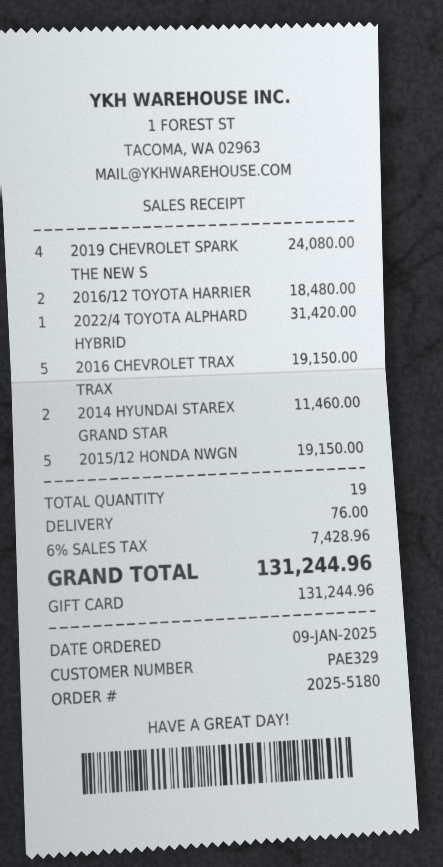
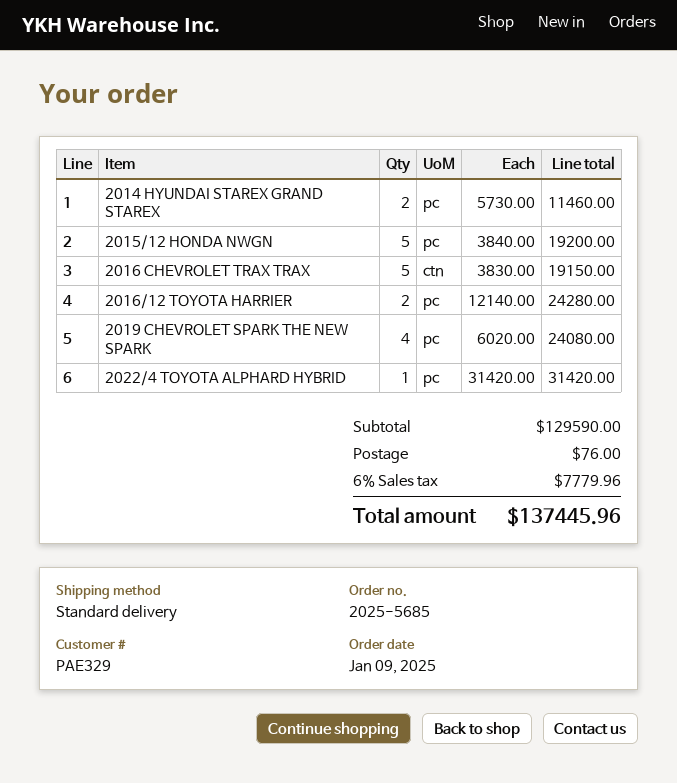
order number: 2025-5180 -> 2025-5685
2016/12 TOYOTA HARRIER: 2 for 18480.00 -> 2 for 24280.00
2015/12 HONDA NWGN: 5 for 19150.00 -> 5 for 19200.00
tax: 6% = 7428.96 -> 6% = 7779.96
total: 131244.96 -> 137445.96

